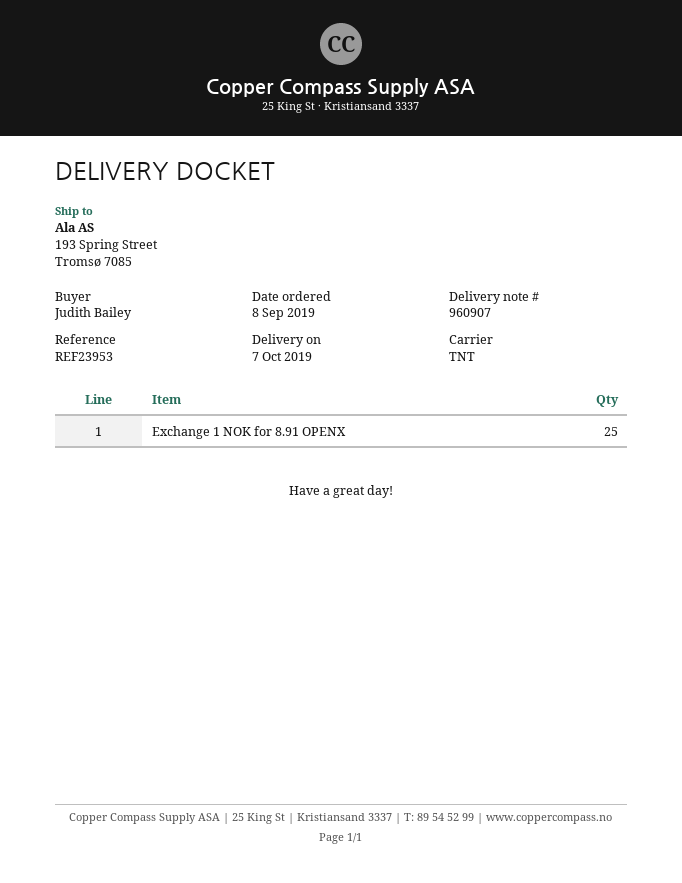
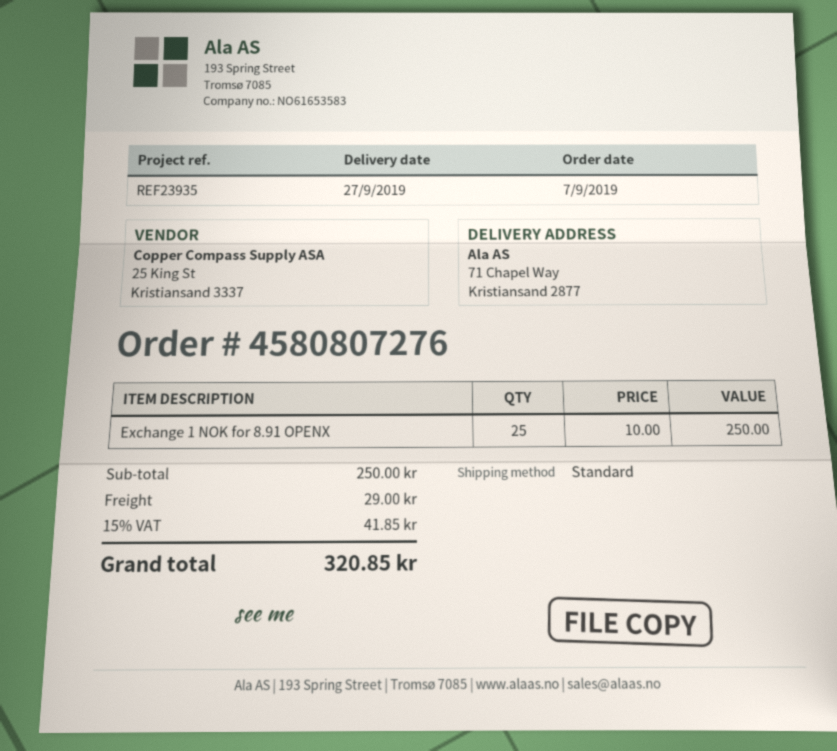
order date: 2019-09-08 -> 2019-09-07
delivery date: 2019-10-07 -> 2019-09-27
reference: REF23953 -> REF23935
shipping method: TNT -> standard
ship to: 193 Spring Street, Tromsø 7085 -> 71 Chapel Way, Kristiansand 2877

